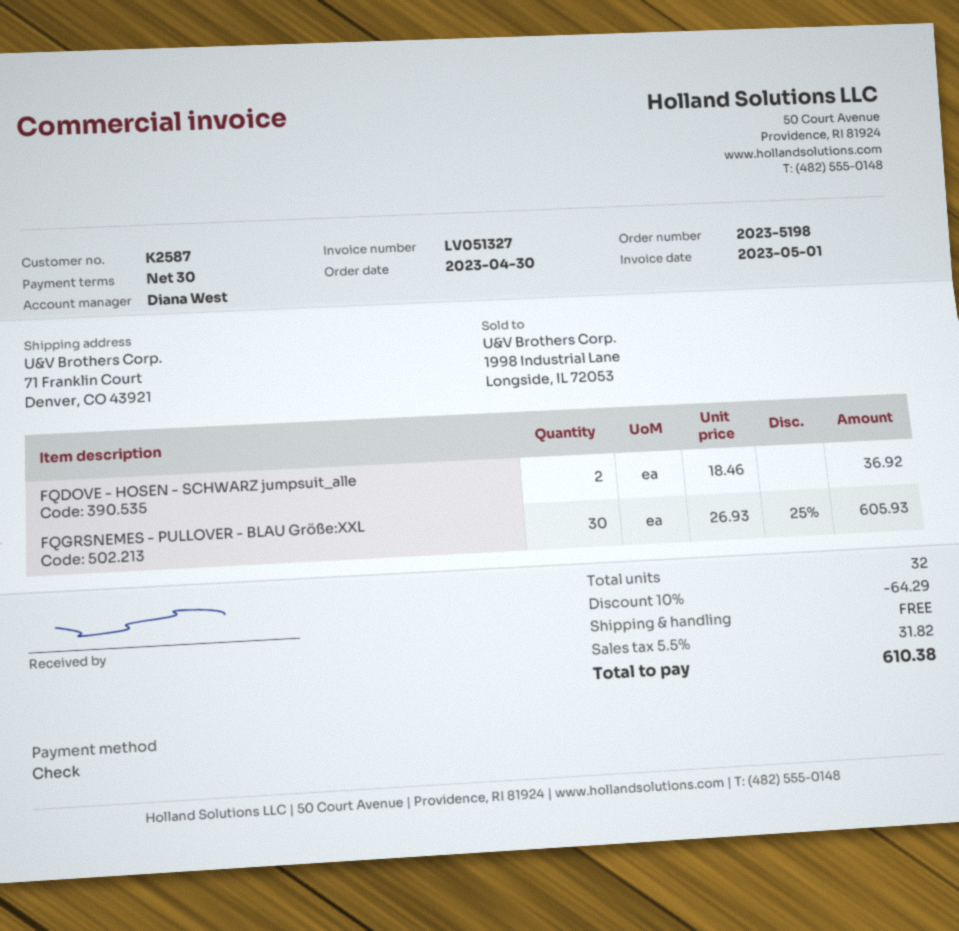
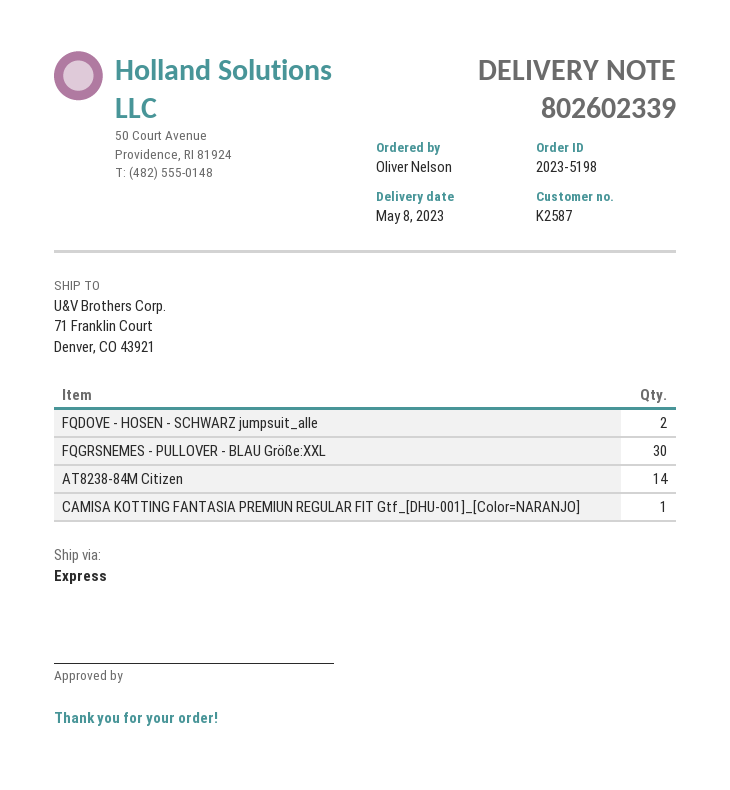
AT8238-84M Citizen: none -> 14
CAMISA KOTTING FANTASIA PREMIUN REGULAR FIT Gtf_[DHU-001]_[Color=NARANJO]: none -> 1

